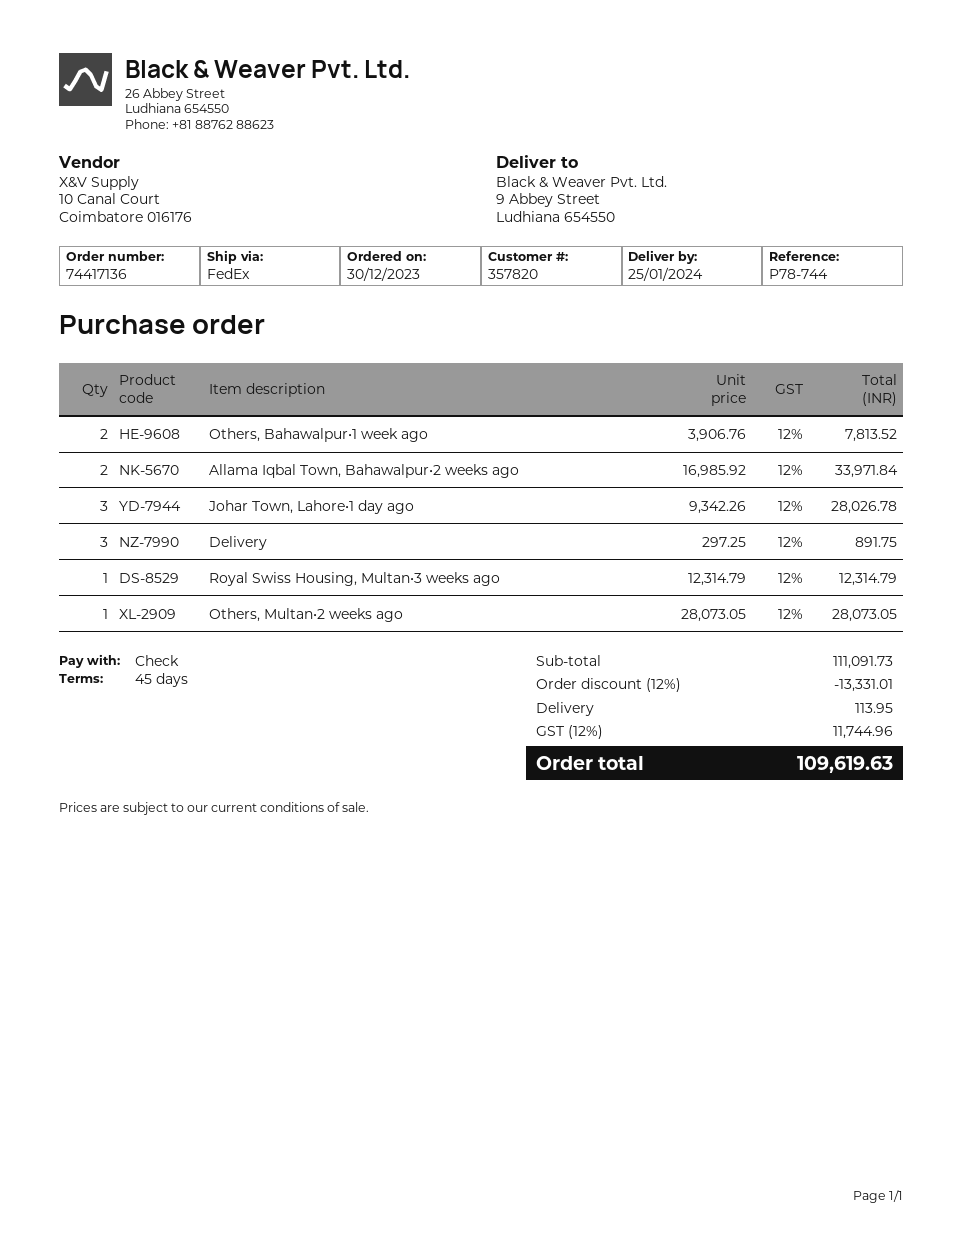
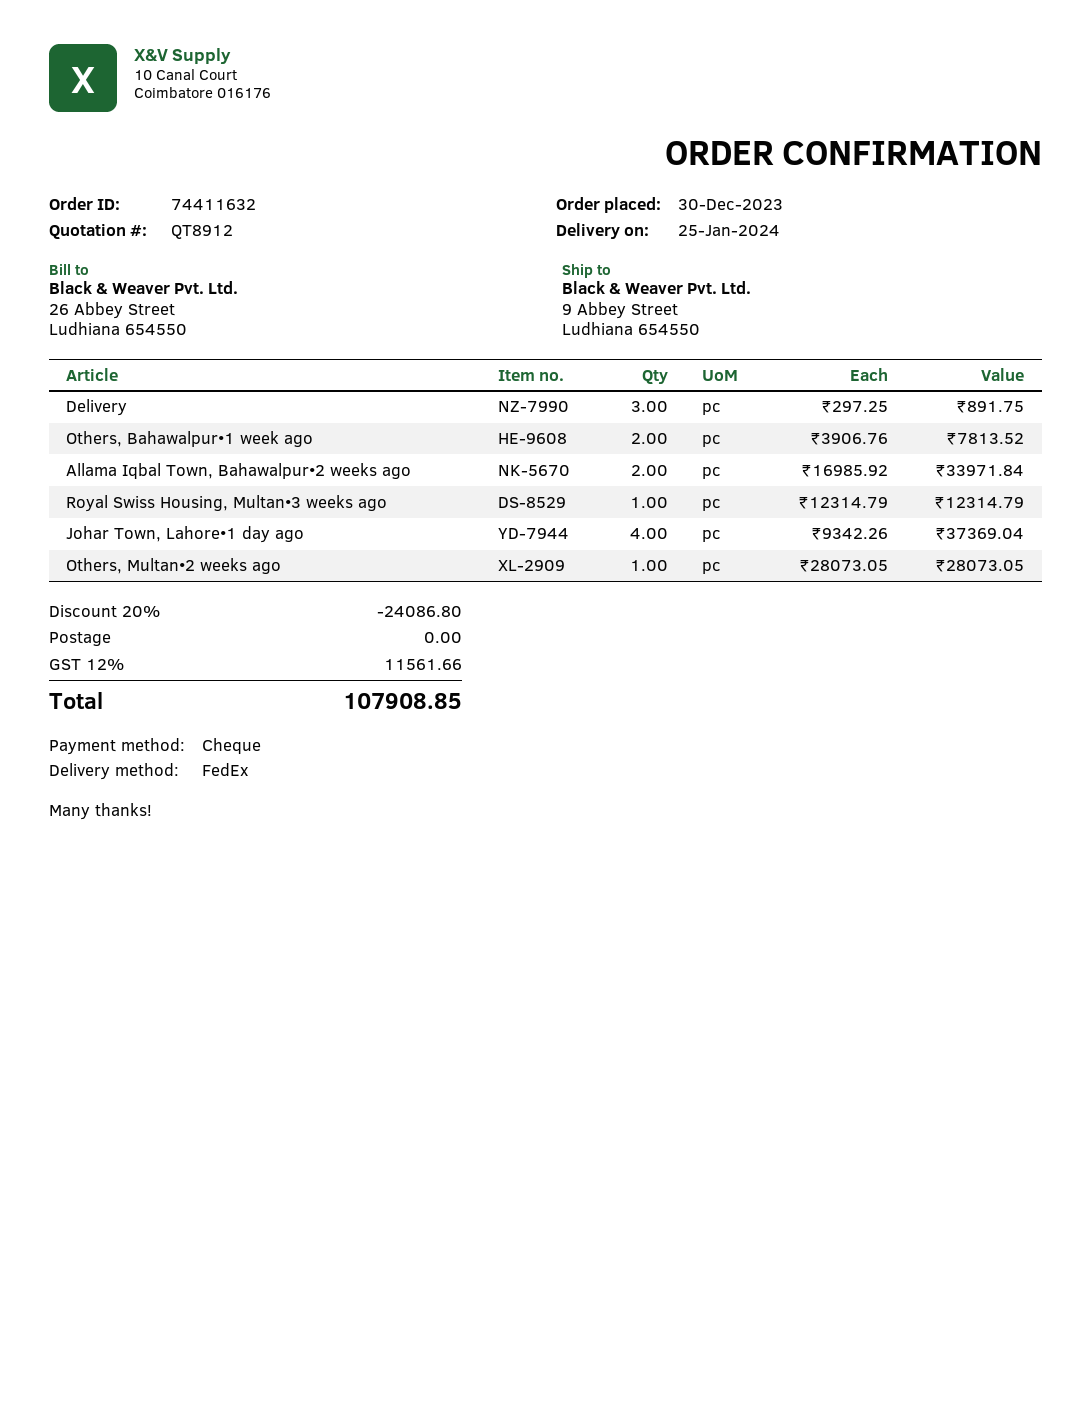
order number: 74417136 -> 74411632
Johar Town, Lahore•1 day ago: 3 x 9342.26 = 28026.78 -> 4 x 9342.26 = 37369.04
discount: 12% = 13331.01 -> 20% = 24086.80
shipping: 113.95 -> 0.00
tax: 12% = 11744.96 -> 12% = 11561.66
total: 109619.63 -> 107908.85

